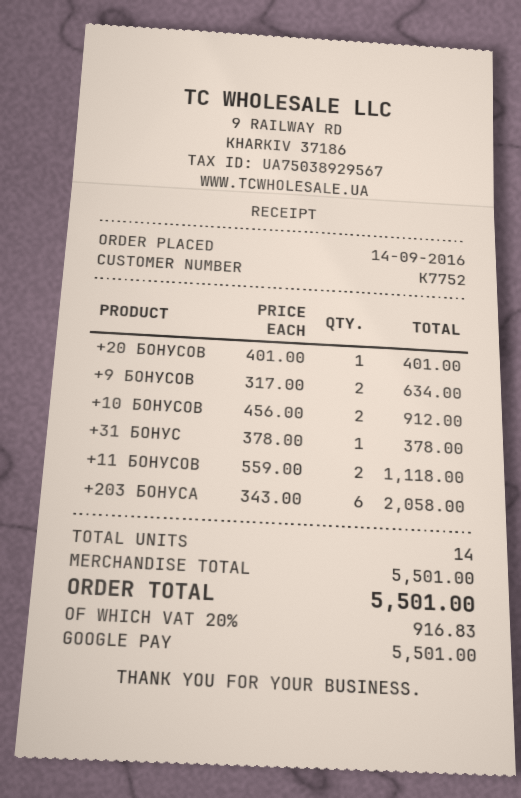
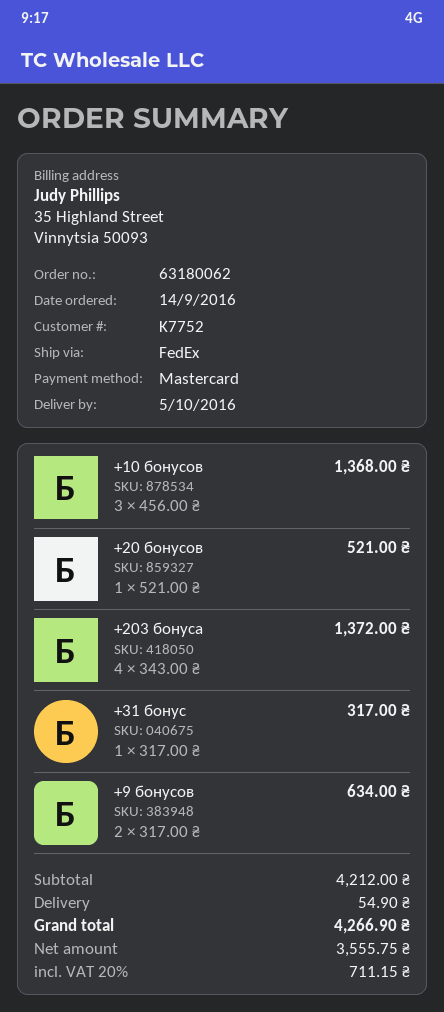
payment method: Google Pay -> Mastercard
+20 БОНУСОВ: 1 x 401.00 = 401.00 -> 1 x 521.00 = 521.00
+10 БОНУСОВ: 2 x 456.00 = 912.00 -> 3 x 456.00 = 1368.00
+31 БОНУС: 1 x 378.00 = 378.00 -> 1 x 317.00 = 317.00
+11 БОНУСОВ: 2 x 559.00 = 1118.00 -> none
+203 БОНУСА: 6 x 343.00 = 2058.00 -> 4 x 343.00 = 1372.00
subtotal: 5501.00 -> 4212.00
shipping: none -> 54.90
tax: 20% = 916.83 -> 20% = 711.15
total: 5501.00 -> 4266.90

